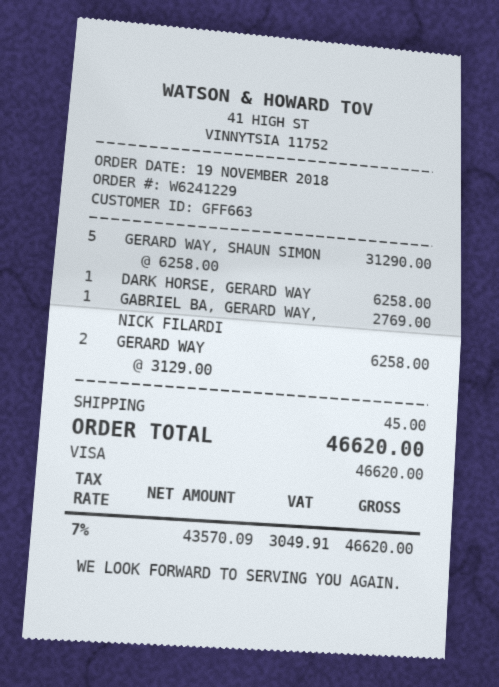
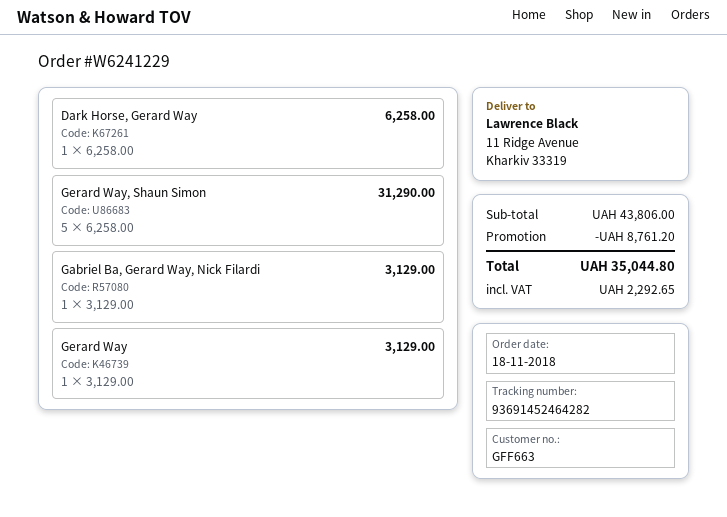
order date: 2018-11-19 -> 2018-11-18
GABRIEL BA, GERARD WAY, NICK FILARDI: 1 x 2769.00 = 2769.00 -> 1 x 3129.00 = 3129.00
GERARD WAY: 2 x 3129.00 = 6258.00 -> 1 x 3129.00 = 3129.00
discount: none -> 8761.20
shipping: 45.00 -> none
tax: 3049.91 -> 2292.65
total: 46620.00 -> 35044.80

